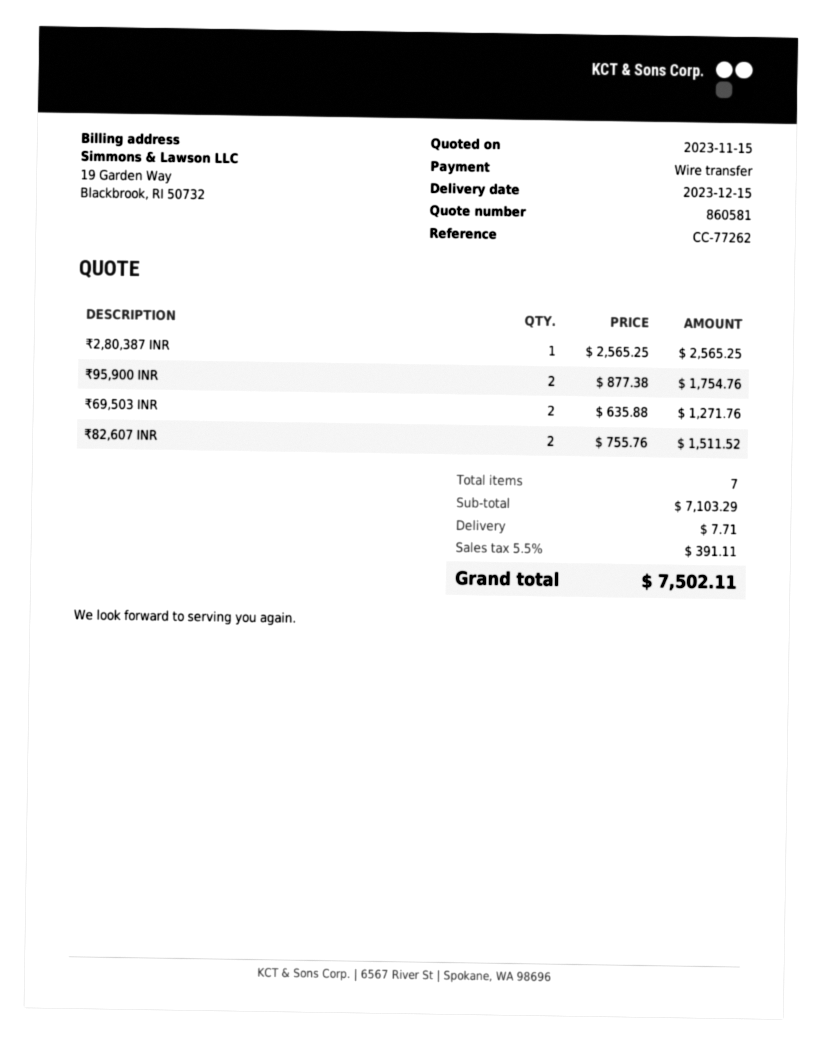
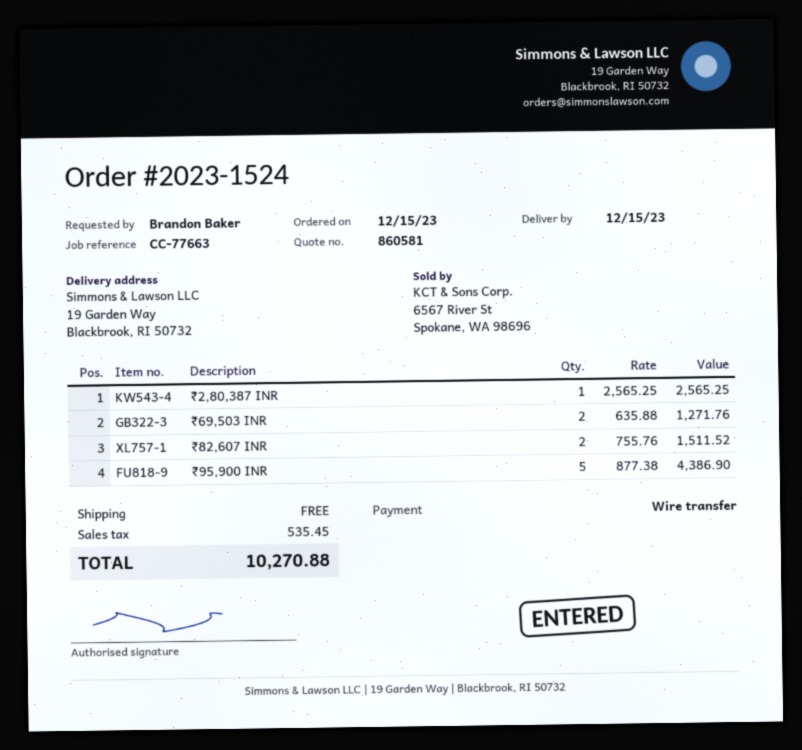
reference: CC-77262 -> CC-77663
₹95,900 INR: 2 x 877.38 = 1754.76 -> 5 x 877.38 = 4386.90
shipping: 7.71 -> 0.00
tax: 391.11 -> 535.45
total: 7502.11 -> 10270.88

